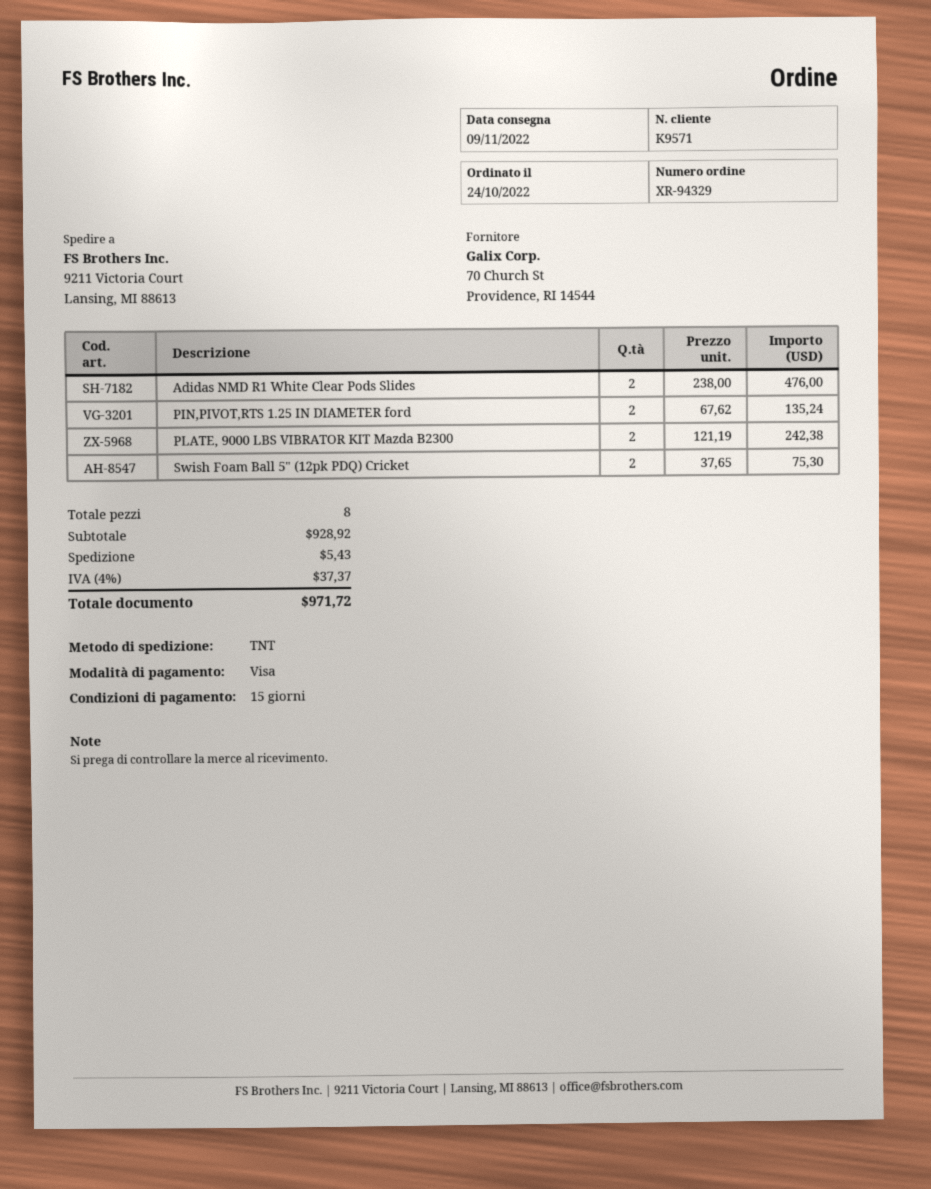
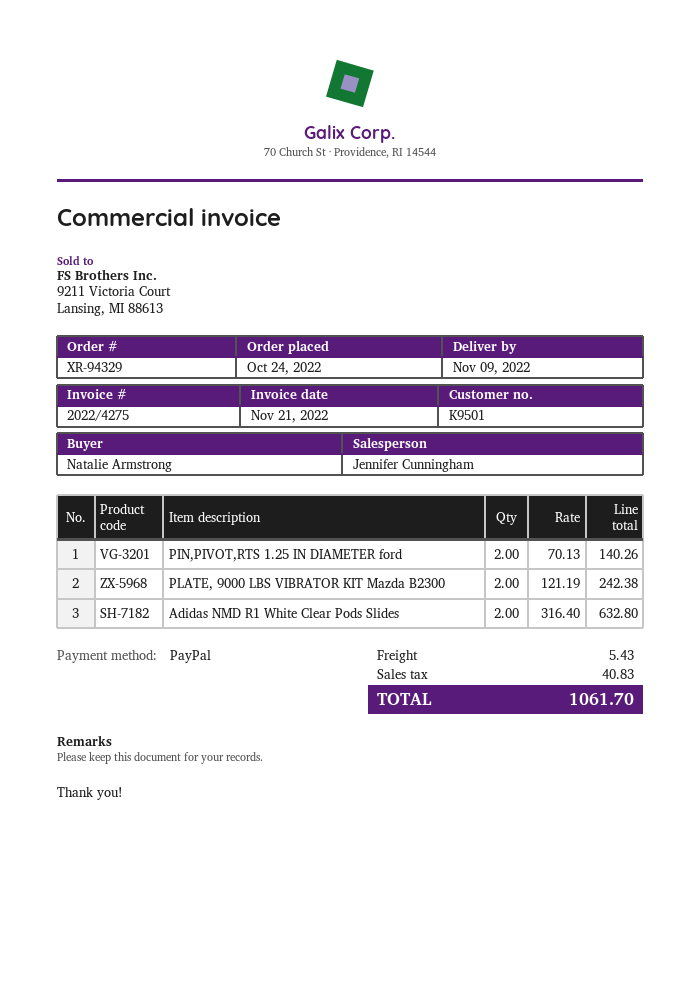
customer number: K9571 -> K9501
payment method: Visa -> PayPal
Adidas NMD R1 White Clear Pods Slides: 2 x 238.00 = 476.00 -> 2 x 316.40 = 632.80
PIN,PIVOT,RTS 1.25 IN DIAMETER ford: 2 x 67.62 = 135.24 -> 2 x 70.13 = 140.26
Swish Foam Ball 5" (12pk PDQ) Cricket: 2 x 37.65 = 75.30 -> none
tax: 37.37 -> 40.83
total: 971.72 -> 1061.70

